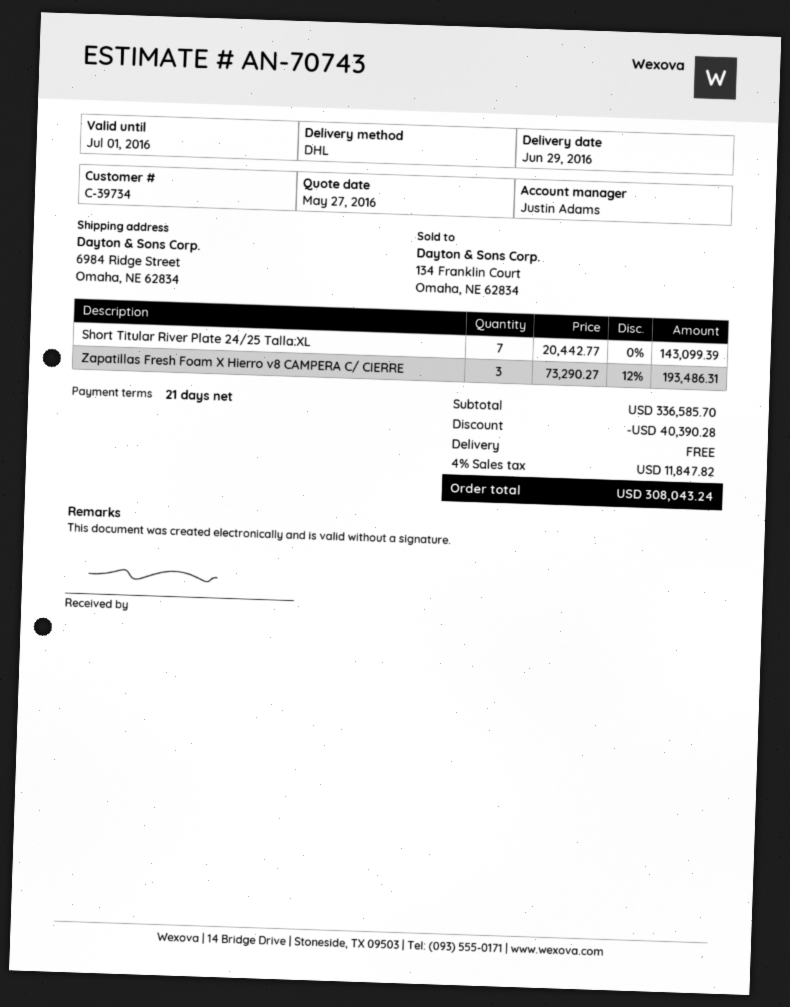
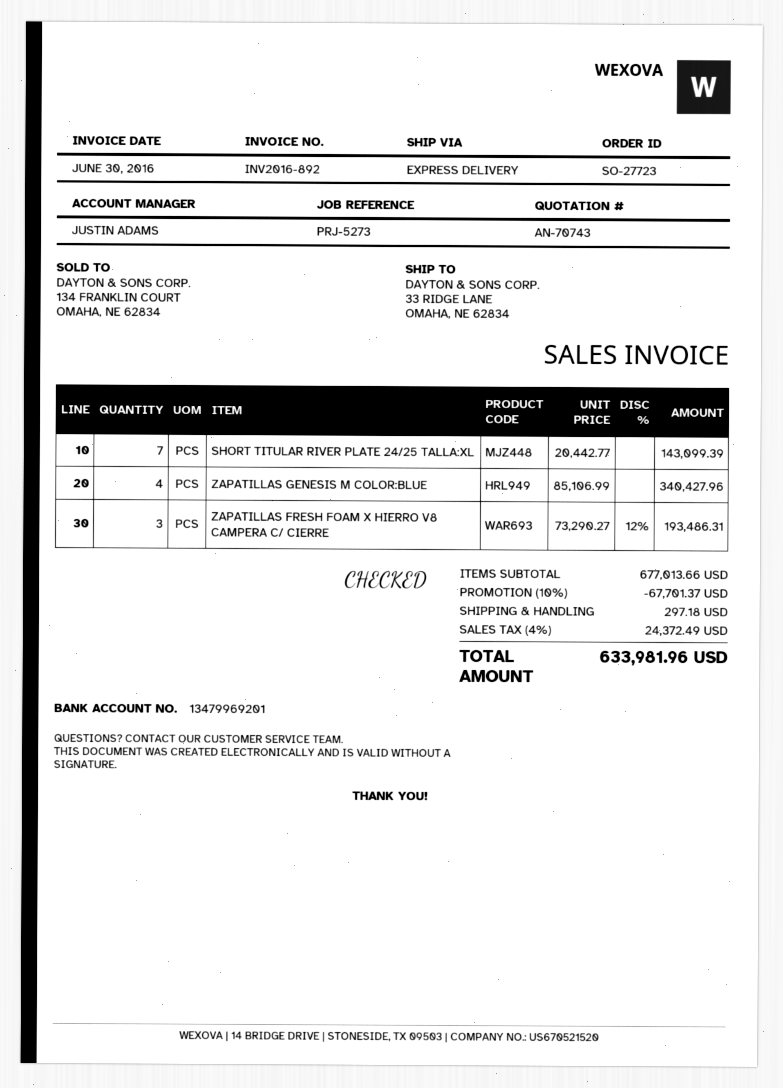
shipping method: DHL -> express
ship to: 6984 Ridge Street, Omaha, NE 62834 -> 33 RIDGE LANE, OMAHA, NE 62834
ZAPATILLAS GENESIS M COLOR:BLUE: none -> 4 x 85106.99 = 340427.96
subtotal: 336585.70 -> 677013.66
discount: 40390.28 -> 67701.37
shipping: 0.00 -> 297.18
tax: 4% = 11847.82 -> 4% = 24372.49
total: 308043.24 -> 633981.96

